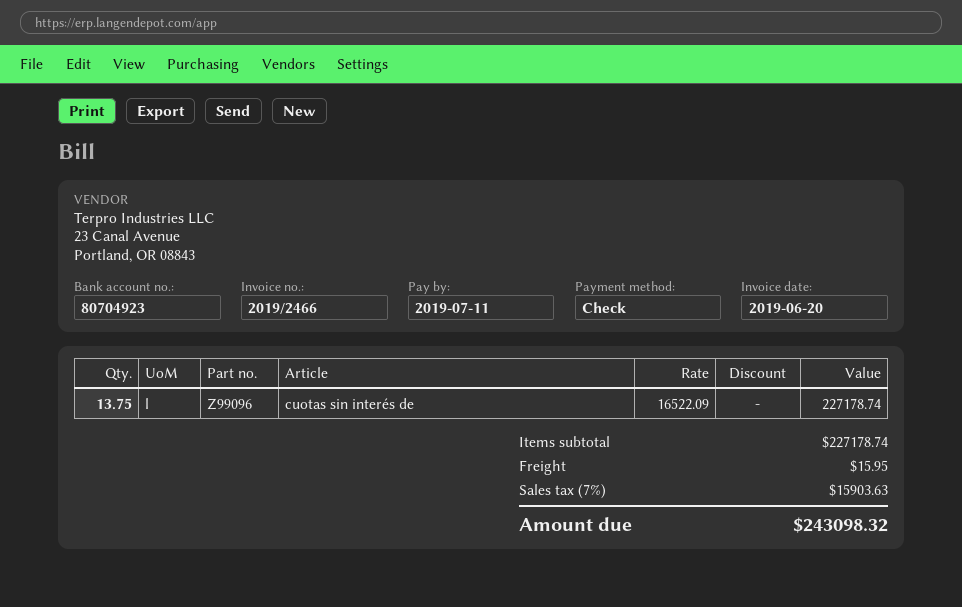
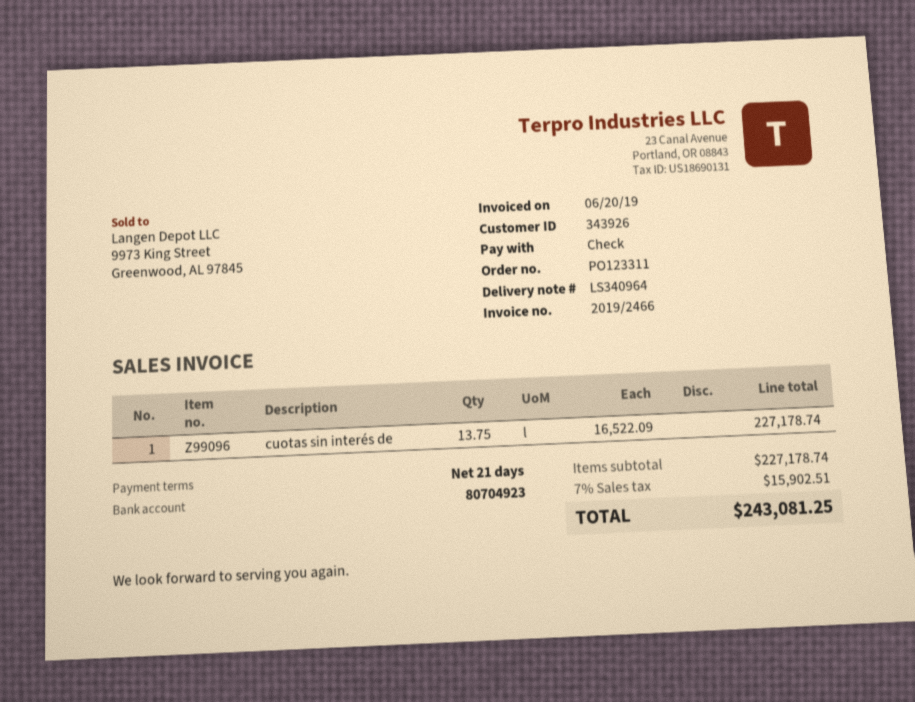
shipping: 15.95 -> none
tax: 7% = 15903.63 -> 7% = 15902.51
total: 243098.32 -> 243081.25

